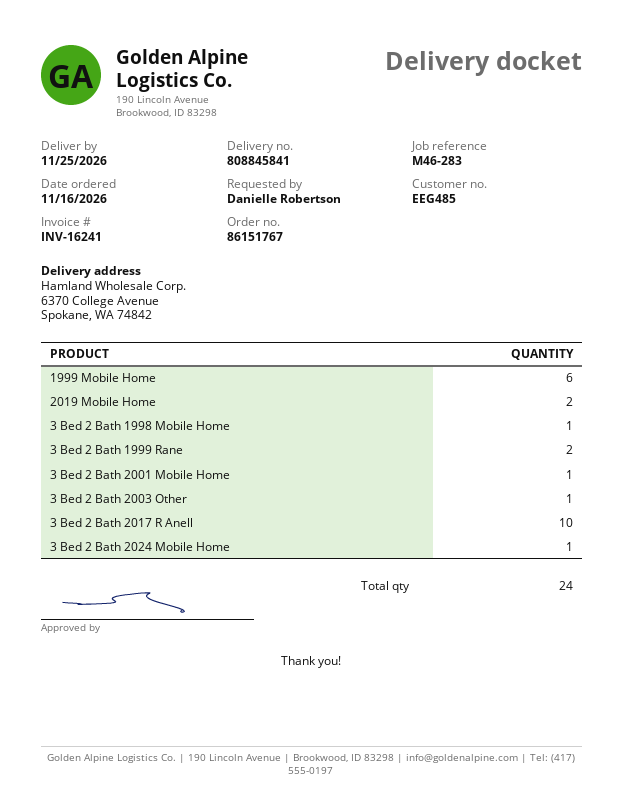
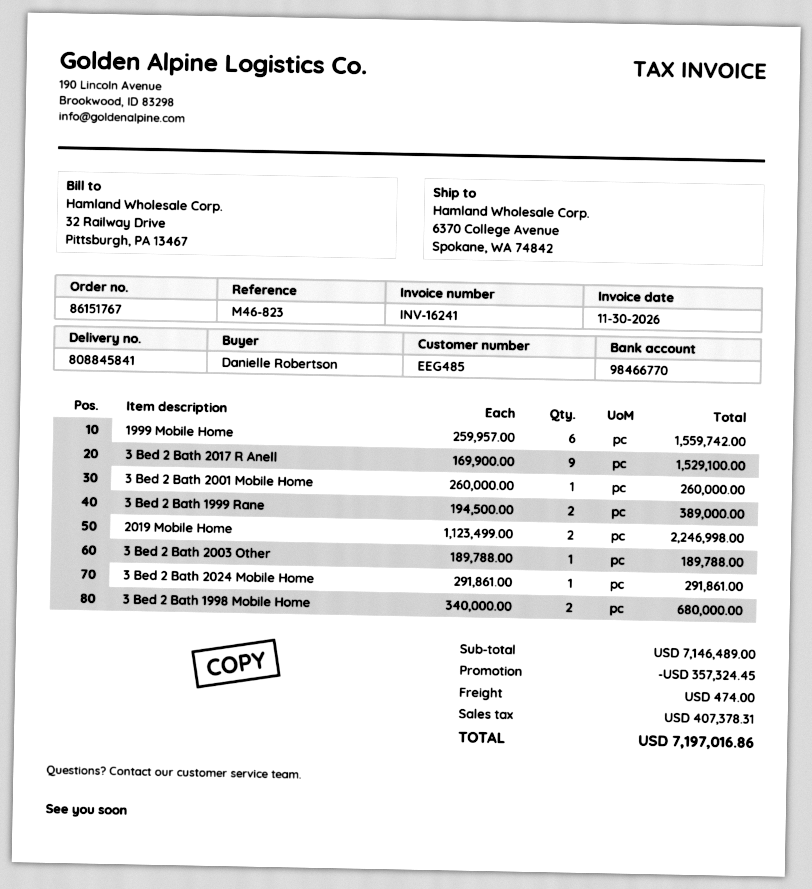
reference: M46-283 -> M46-823
3 Bed 2 Bath 1998 Mobile Home: 1 -> 2
3 Bed 2 Bath 2017 R Anell: 10 -> 9

